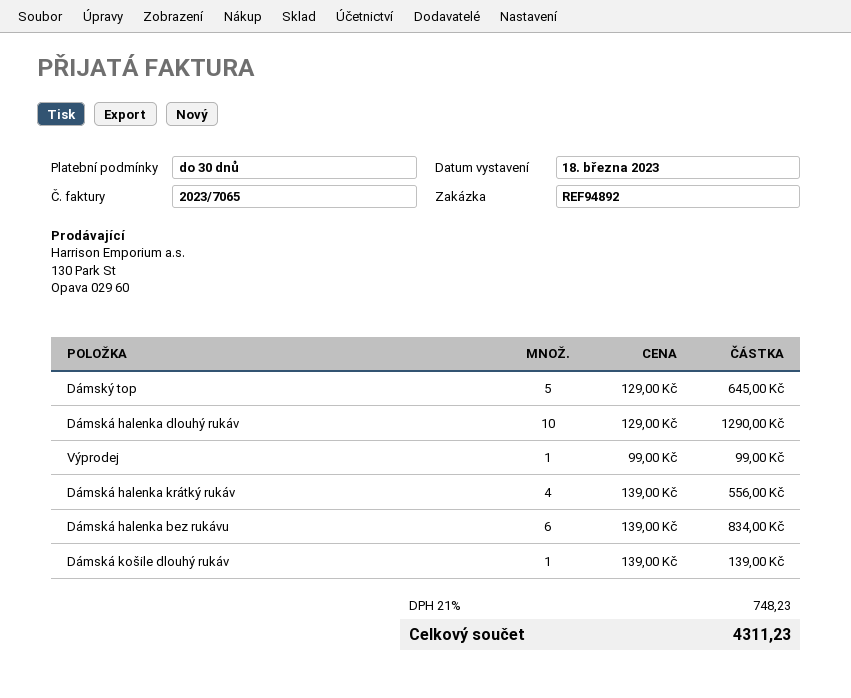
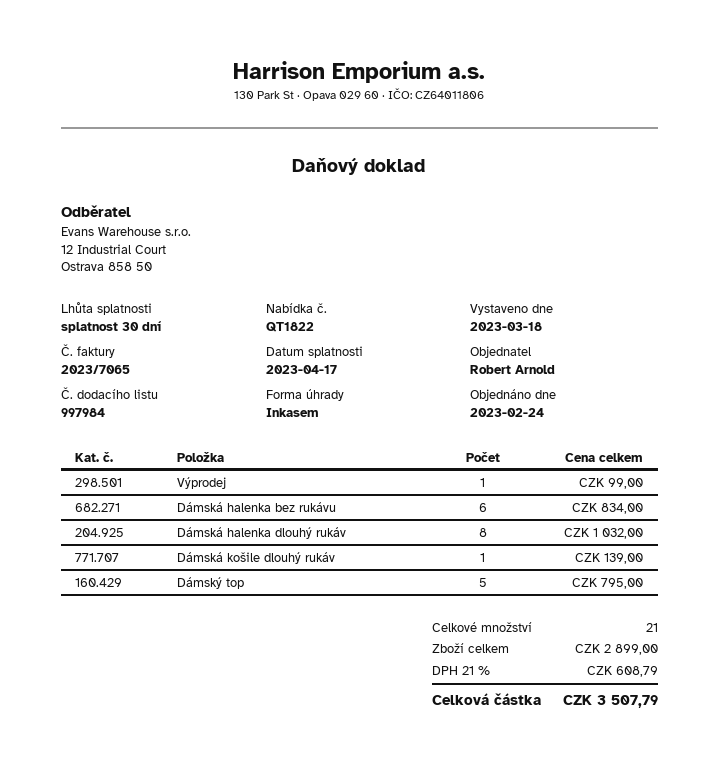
Dámský top: 5 for 645.00 -> 5 for 795.00
Dámská halenka dlouhý rukáv: 10 for 1290.00 -> 8 for 1032.00
Dámská halenka krátký rukáv: 4 for 556.00 -> none
tax: 21% = 748.23 -> 21% = 608.79
total: 4311.23 -> 3507.79

